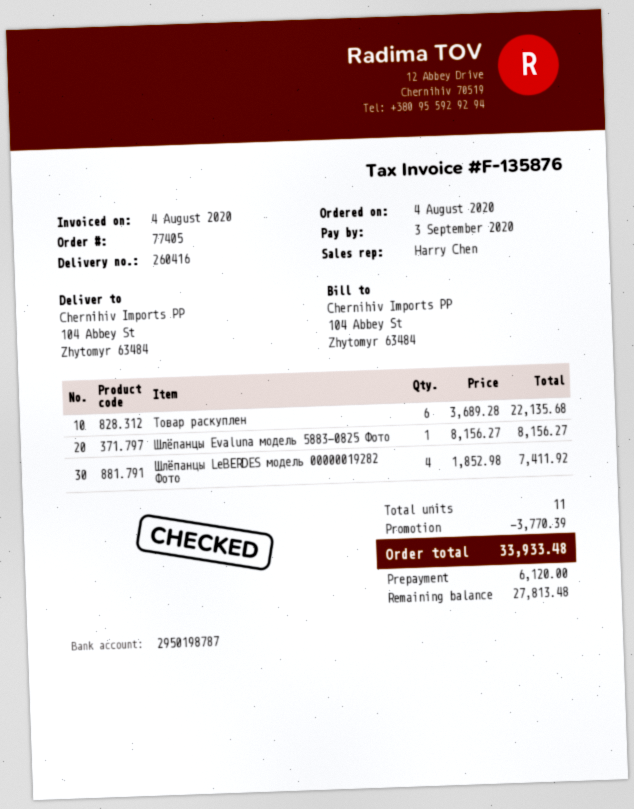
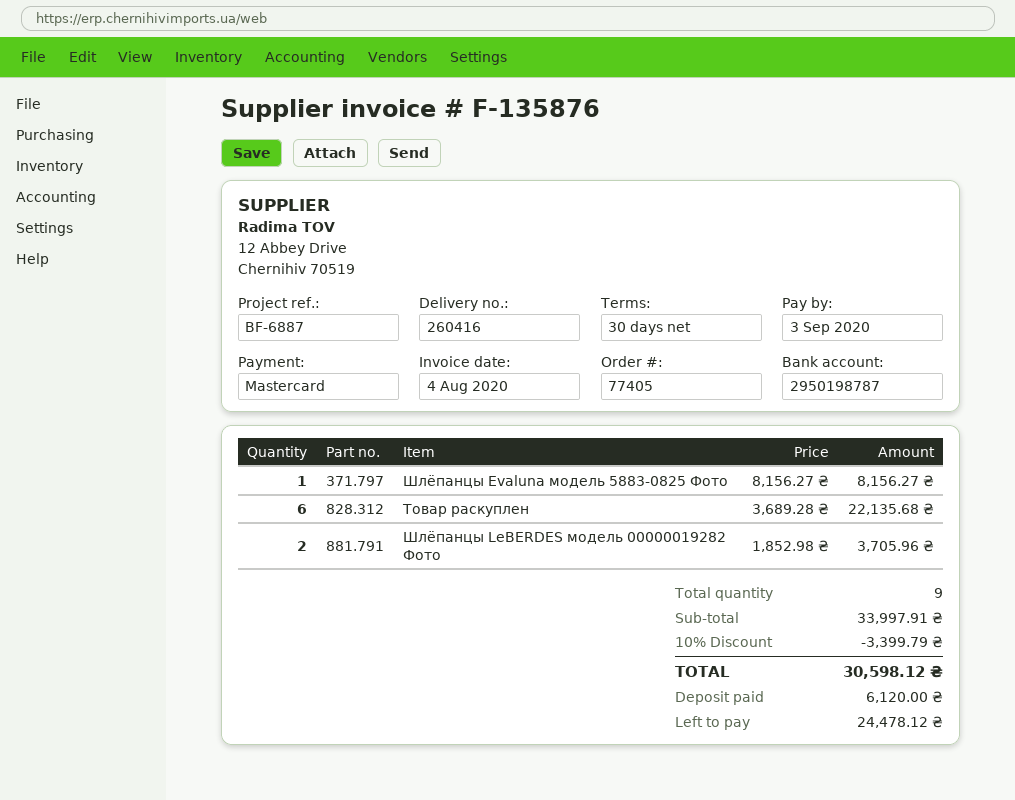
Шлёпанцы LeBERDES модель 00000019282 Фото: 4 x 1852.98 = 7411.92 -> 2 x 1852.98 = 3705.96
total quantity: 11 -> 9
discount: 3770.39 -> 3399.79
total: 33933.48 -> 30598.12
balance: 27813.48 -> 24478.12

